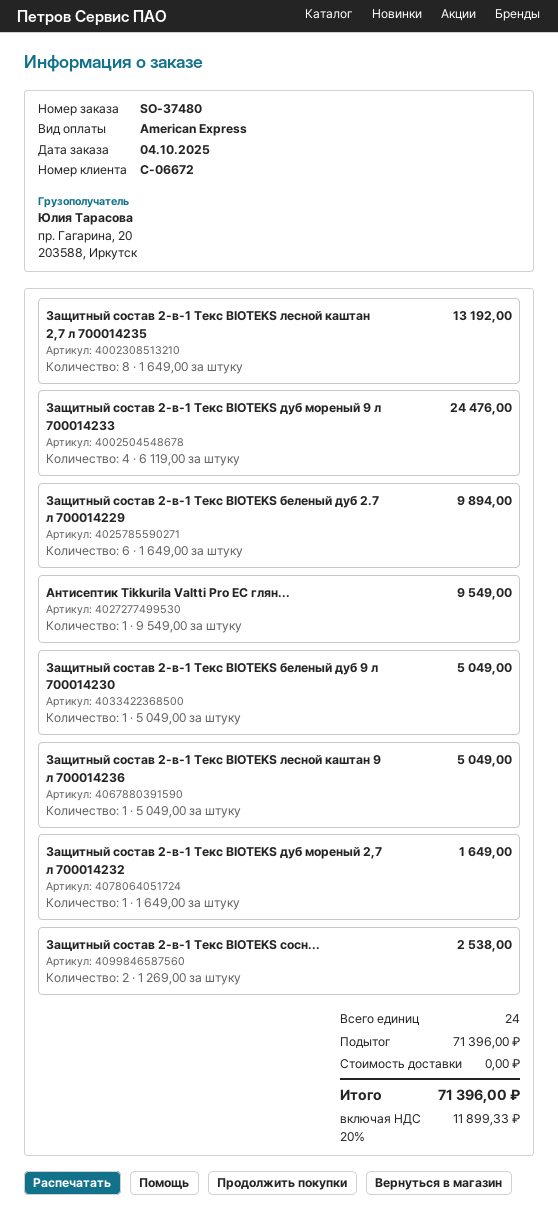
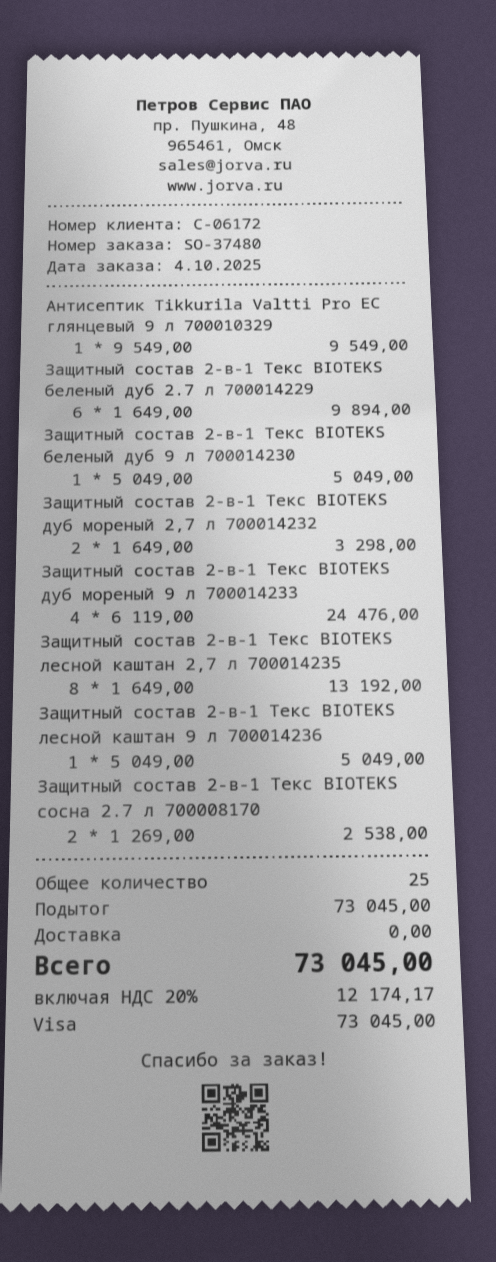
customer number: C-06672 -> C-06172
payment method: American Express -> Visa
Защитный состав 2-в-1 Текс BIOTEKS дуб мореный 2,7 л 700014232: 1 x 1649.00 = 1649.00 -> 2 x 1649.00 = 3298.00
total quantity: 24 -> 25
subtotal: 71396.00 -> 73045.00
tax: 20% = 11899.33 -> 20% = 12174.17
total: 71396.00 -> 73045.00

